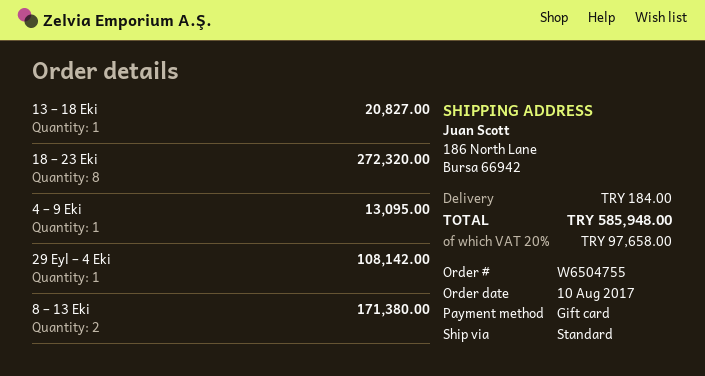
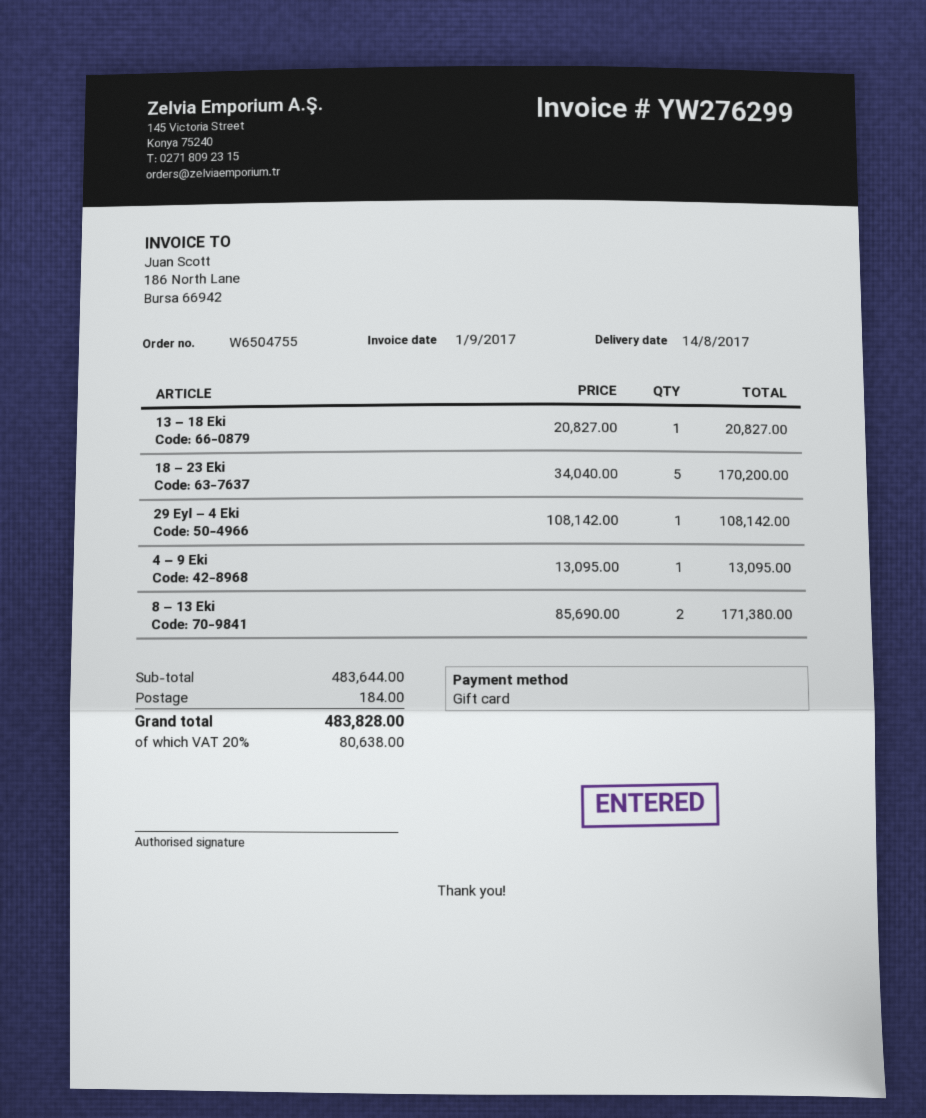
18 – 23 Eki: 8 for 272320.00 -> 5 for 170200.00
tax: 20% = 97658.00 -> 20% = 80638.00
total: 585948.00 -> 483828.00

